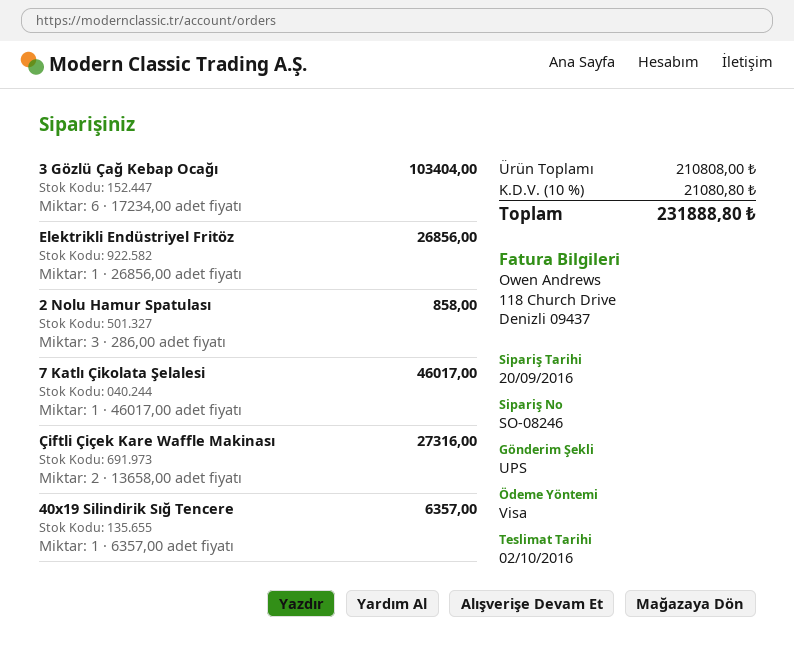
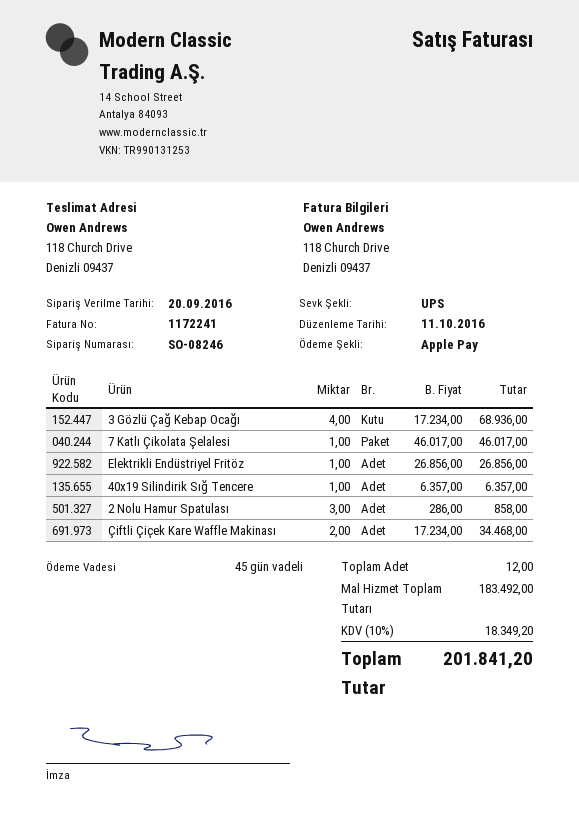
payment method: Visa -> Apple Pay
3 Gözlü Çağ Kebap Ocağı: 6 x 17234.00 = 103404.00 -> 4 x 17234.00 = 68936.00
Çiftli Çiçek Kare Waffle Makinası: 2 x 13658.00 = 27316.00 -> 2 x 17234.00 = 34468.00
subtotal: 210808.00 -> 183492.00
tax: 10% = 21080.80 -> 10% = 18349.20
total: 231888.80 -> 201841.20

